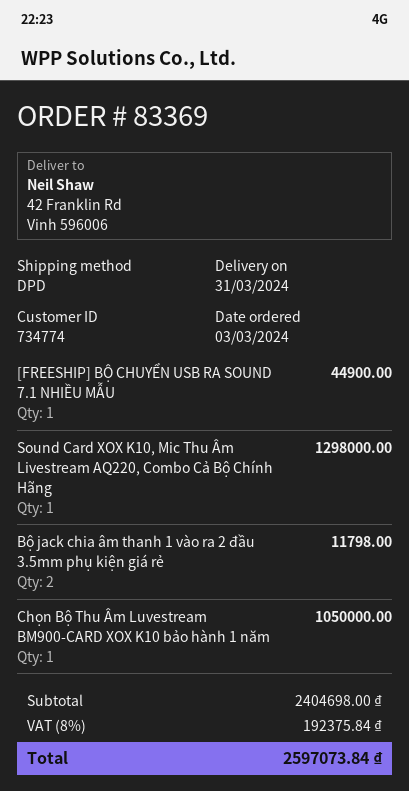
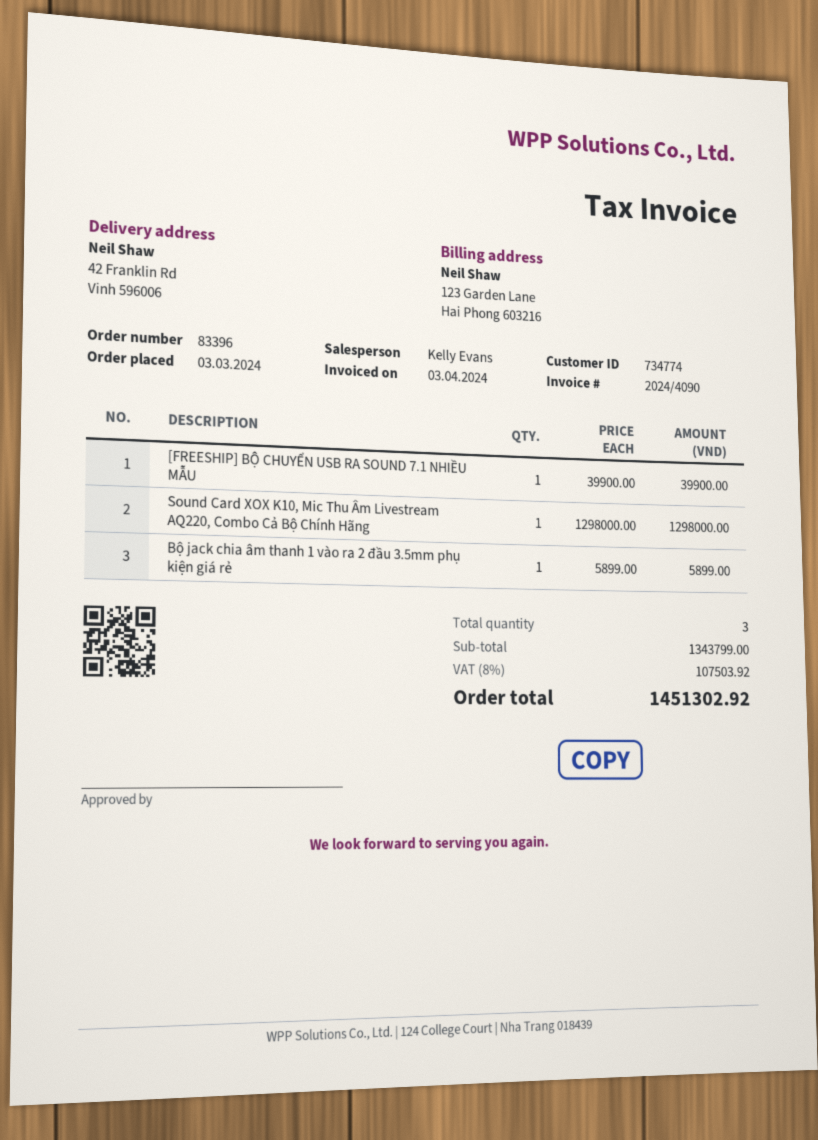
order number: 83369 -> 83396
[FREESHIP] BỘ CHUYỂN USB RA SOUND 7.1 NHIỀU MẪU: 1 for 44900.00 -> 1 for 39900.00
Bộ jack chia âm thanh 1 vào ra 2 đầu 3.5mm phụ kiện giá rẻ: 2 for 11798.00 -> 1 for 5899.00
Chọn Bộ Thu Âm Luvestream BM900-CARD XOX K10 bảo hành 1 năm: 1 for 1050000.00 -> none
subtotal: 2404698.00 -> 1343799.00
tax: 8% = 192375.84 -> 8% = 107503.92
total: 2597073.84 -> 1451302.92

